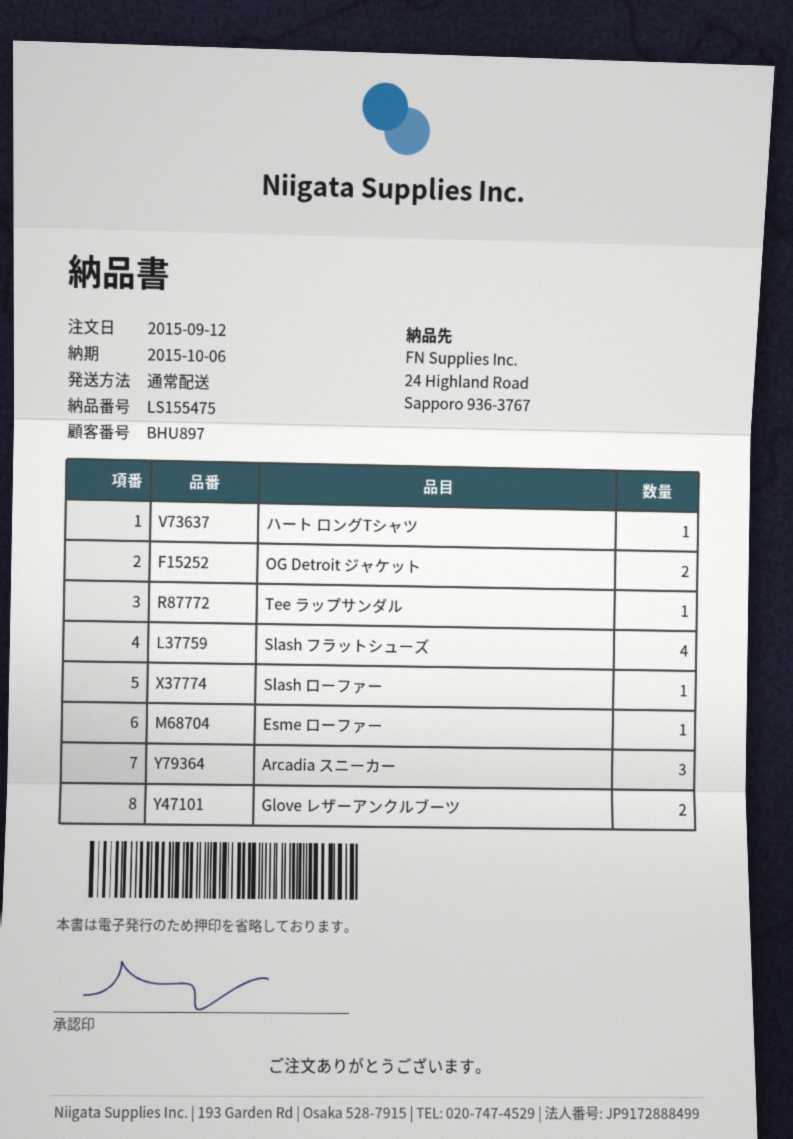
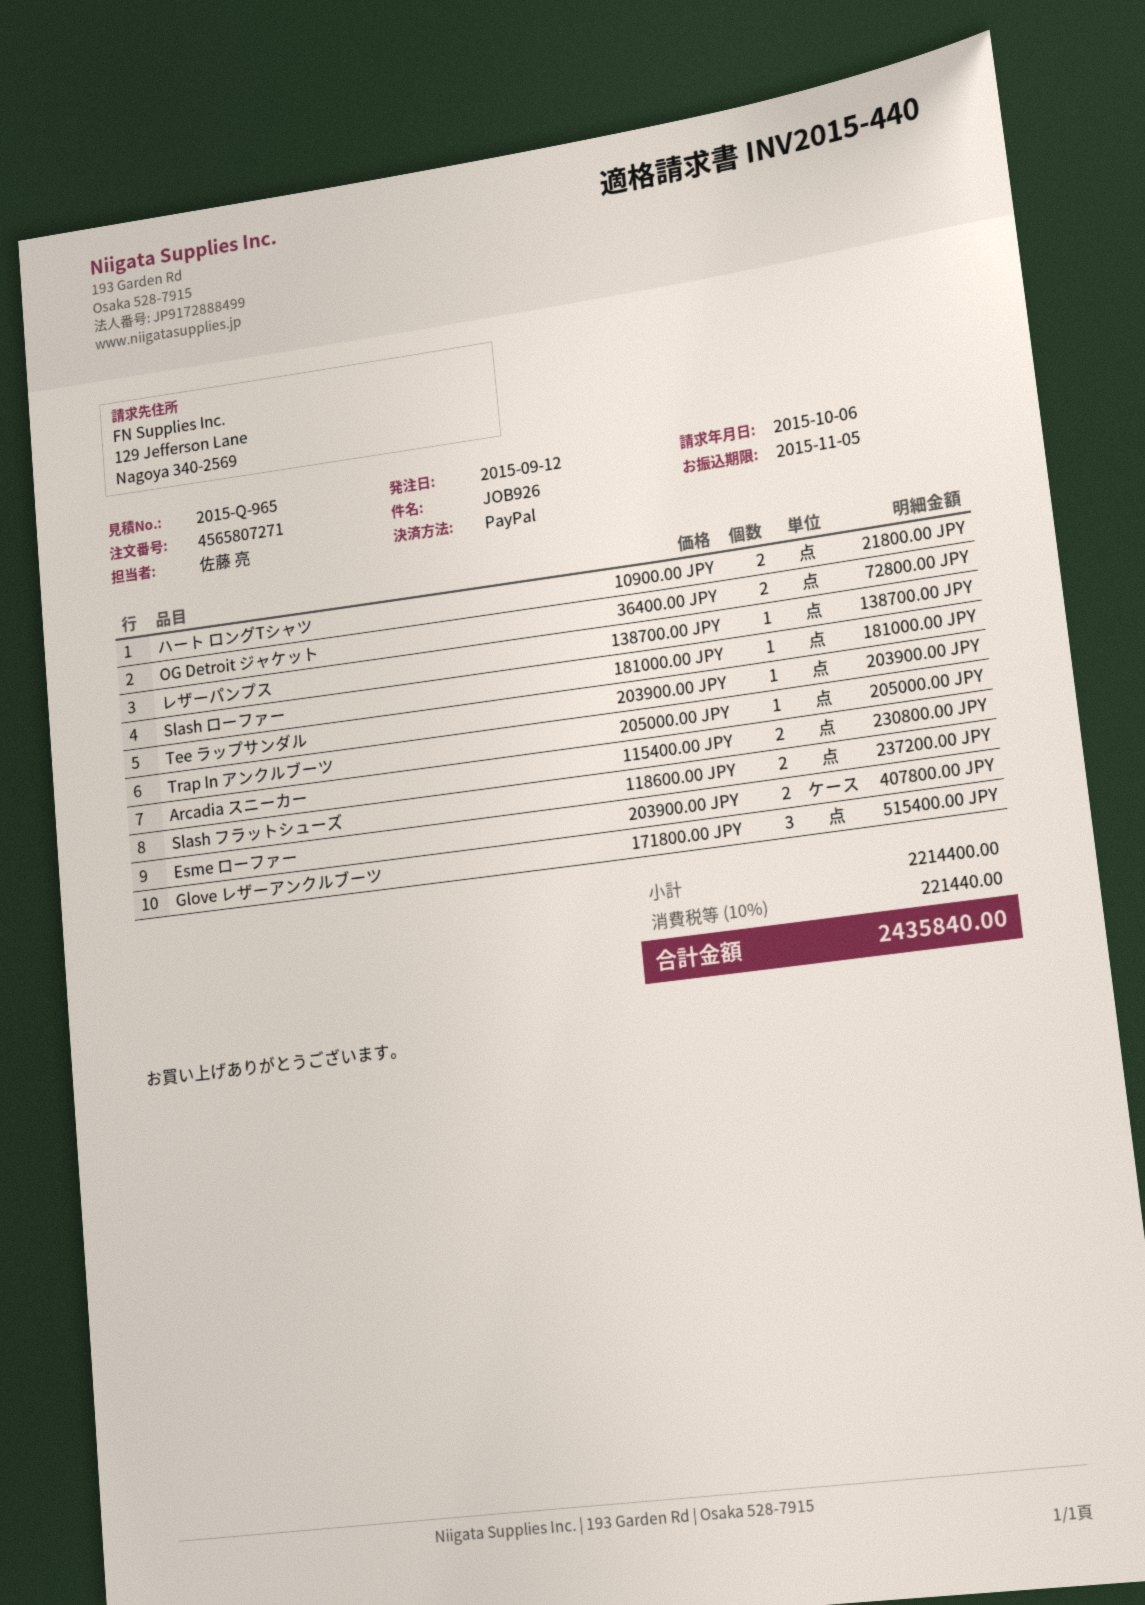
ハート ロングTシャツ: 1 -> 2
Slash フラットシューズ: 4 -> 2
Esme ローファー: 1 -> 2
Arcadia スニーカー: 3 -> 2
Glove レザーアンクルブーツ: 2 -> 3
レザーパンプス: none -> 1
Trap In アンクルブーツ: none -> 1

